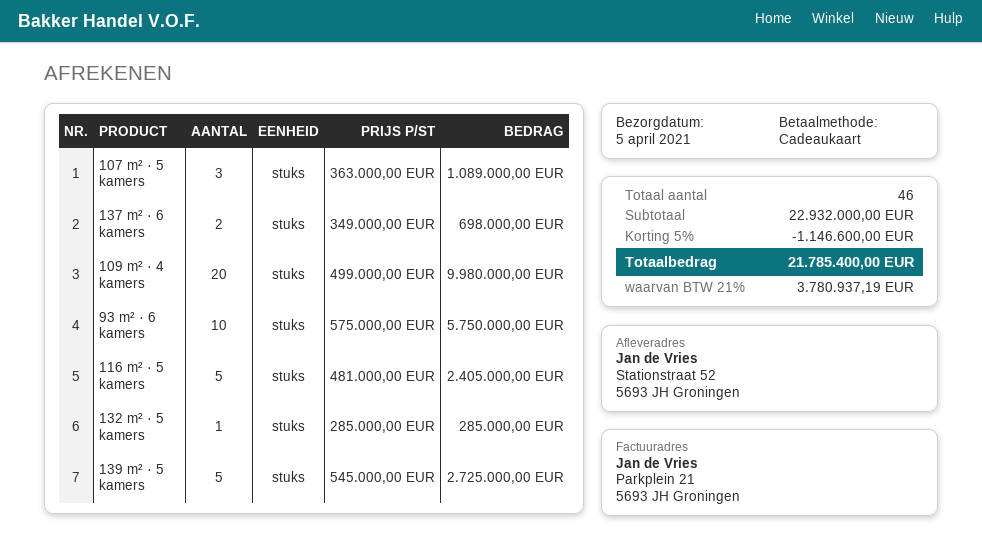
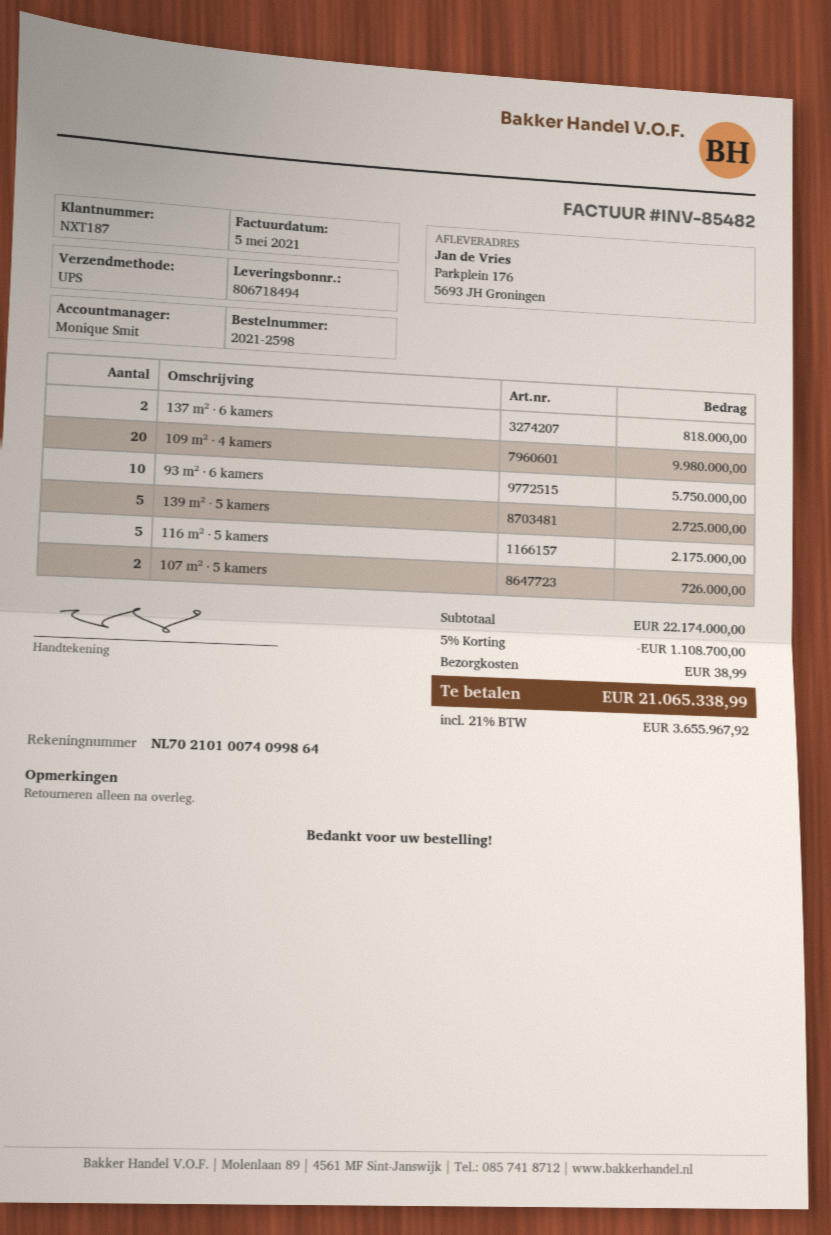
ship to: Stationstraat 52, 5693 JH Groningen -> Parkplein 176, 5693 JH Groningen
107 m² · 5 kamers: 3 for 1089000.00 -> 2 for 726000.00
137 m² · 6 kamers: 2 for 698000.00 -> 2 for 818000.00
116 m² · 5 kamers: 5 for 2405000.00 -> 5 for 2175000.00
132 m² · 5 kamers: 1 for 285000.00 -> none
subtotal: 22932000.00 -> 22174000.00
discount: 5% = 1146600.00 -> 5% = 1108700.00
shipping: none -> 38.99
tax: 21% = 3780937.19 -> 21% = 3655967.92
total: 21785400.00 -> 21065338.99

